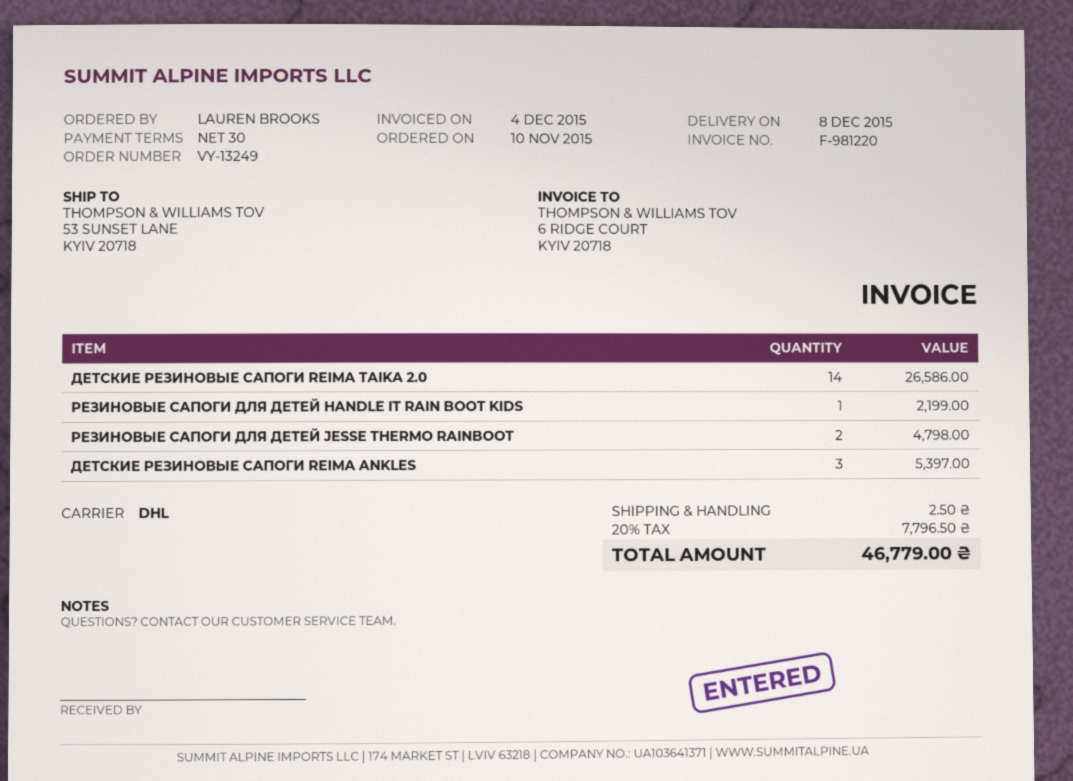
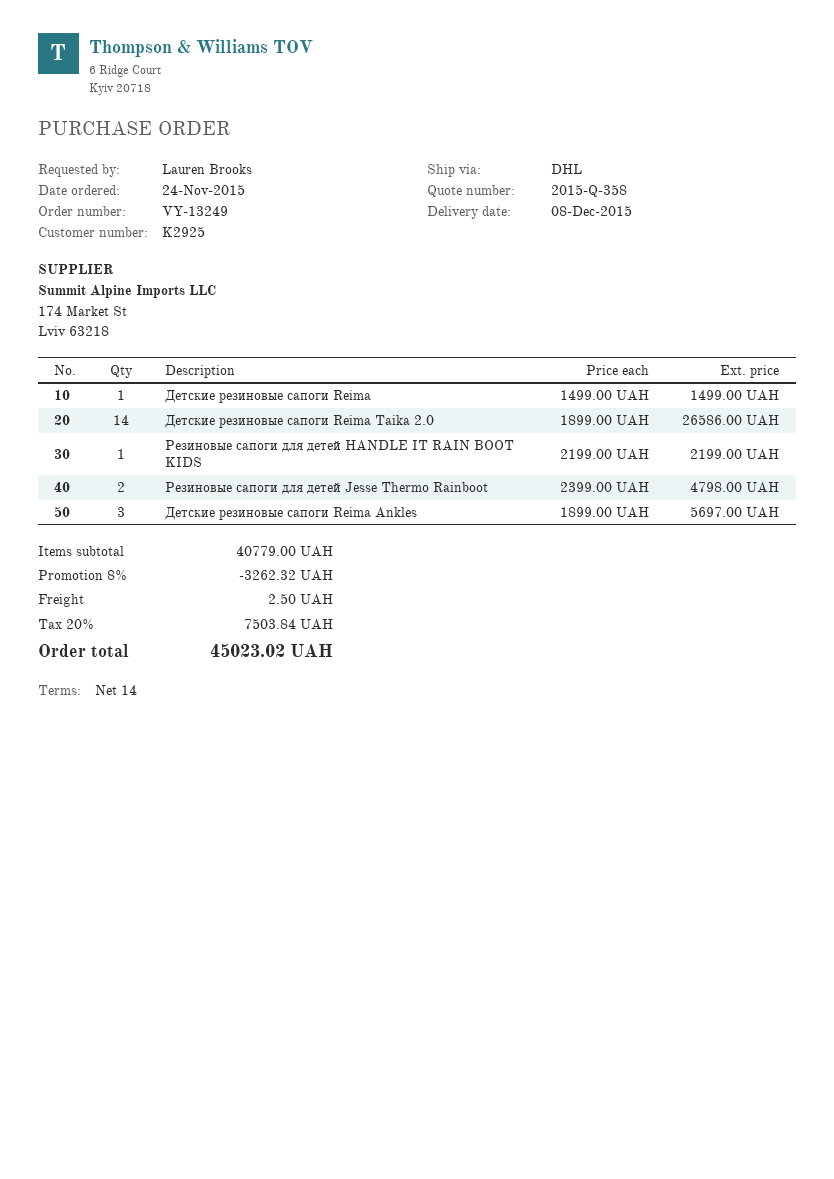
order date: 2015-11-10 -> 2015-11-24
payment terms: 30 days -> 14 days
ДЕТСКИЕ РЕЗИНОВЫЕ САПОГИ REIMA ANKLES: 3 for 5397.00 -> 3 for 5697.00
Детские резиновые сапоги Reima: none -> 1 for 1499.00
discount: none -> 8% = 3262.32
tax: 20% = 7796.50 -> 20% = 7503.84
total: 46779.00 -> 45023.02

